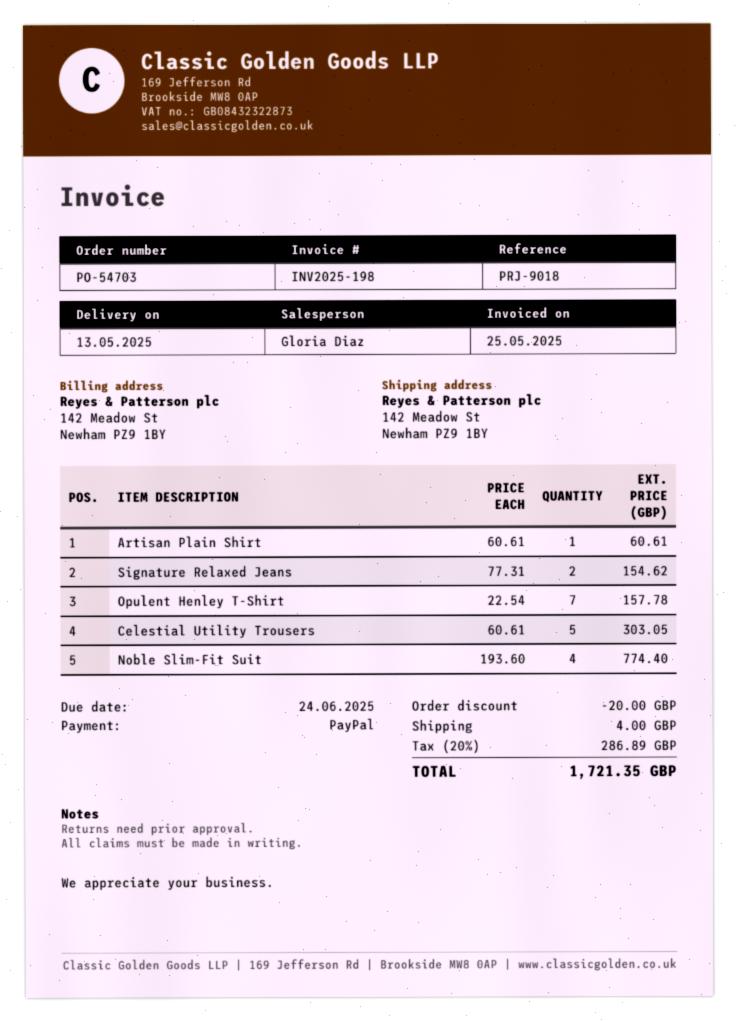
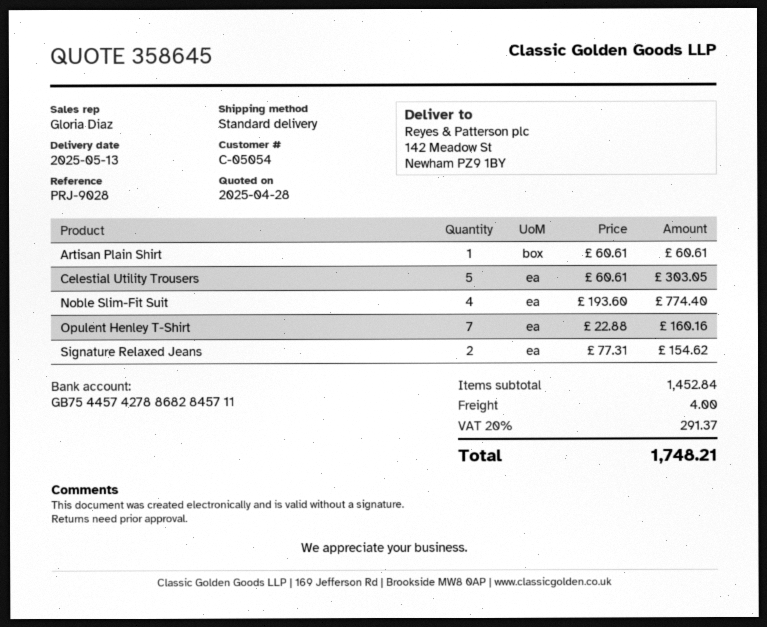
reference: PRJ-9018 -> PRJ-9028
Opulent Henley T-Shirt: 7 x 22.54 = 157.78 -> 7 x 22.88 = 160.16
discount: 20.00 -> none
tax: 20% = 286.89 -> 20% = 291.37
total: 1721.35 -> 1748.21

